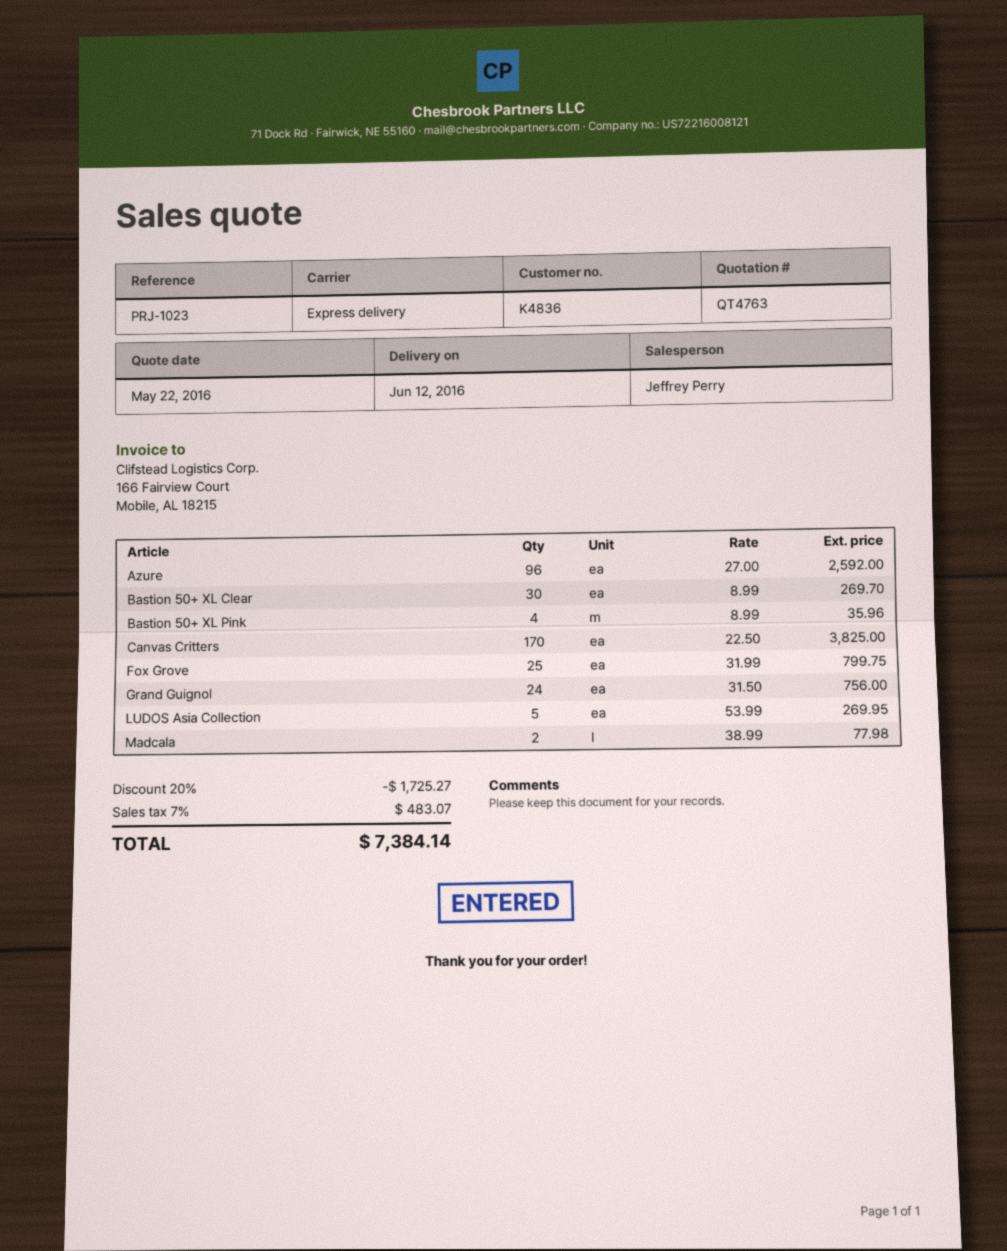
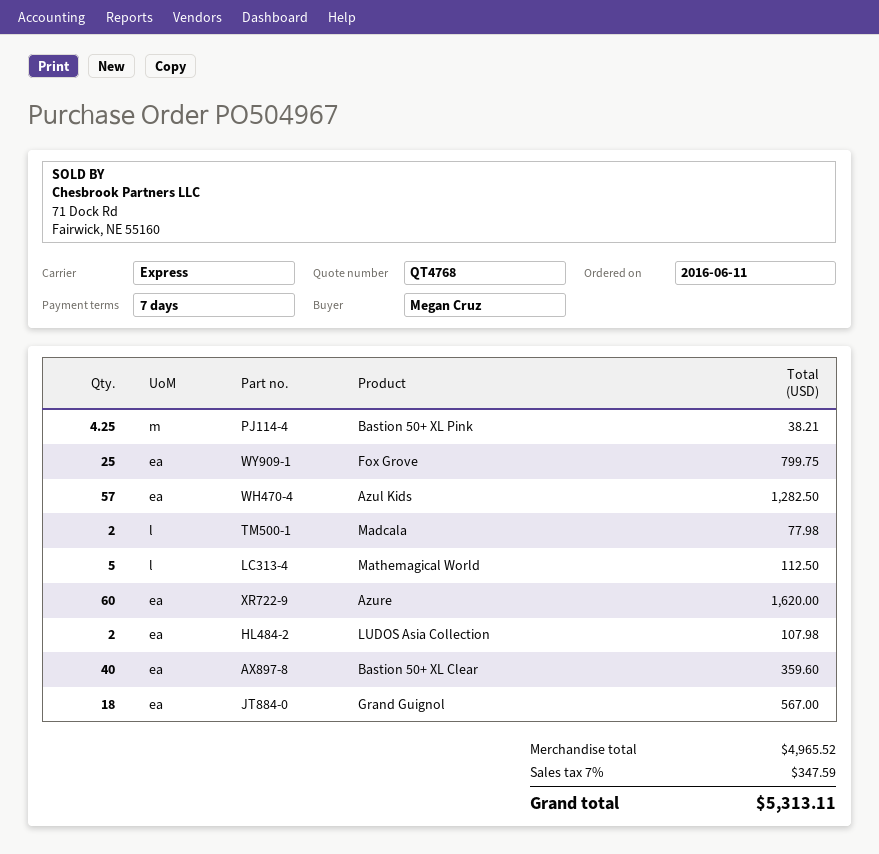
quote number: QT4763 -> QT4768
Azure: 96 for 2592.00 -> 60 for 1620.00
Bastion 50+ XL Clear: 30 for 269.70 -> 40 for 359.60
Bastion 50+ XL Pink: 4 for 35.96 -> 4.25 for 38.21
Canvas Critters: 170 for 3825.00 -> none
Grand Guignol: 24 for 756.00 -> 18 for 567.00
LUDOS Asia Collection: 5 for 269.95 -> 2 for 107.98
Azul Kids: none -> 57 for 1282.50
Mathemagical World: none -> 5 for 112.50
discount: 20% = 1725.27 -> none
tax: 7% = 483.07 -> 7% = 347.59
total: 7384.14 -> 5313.11

